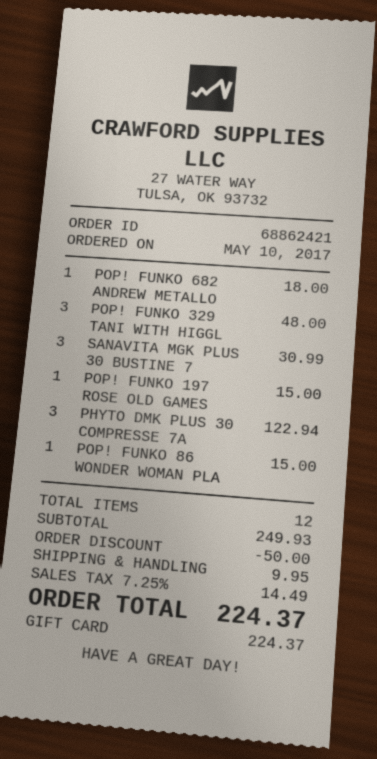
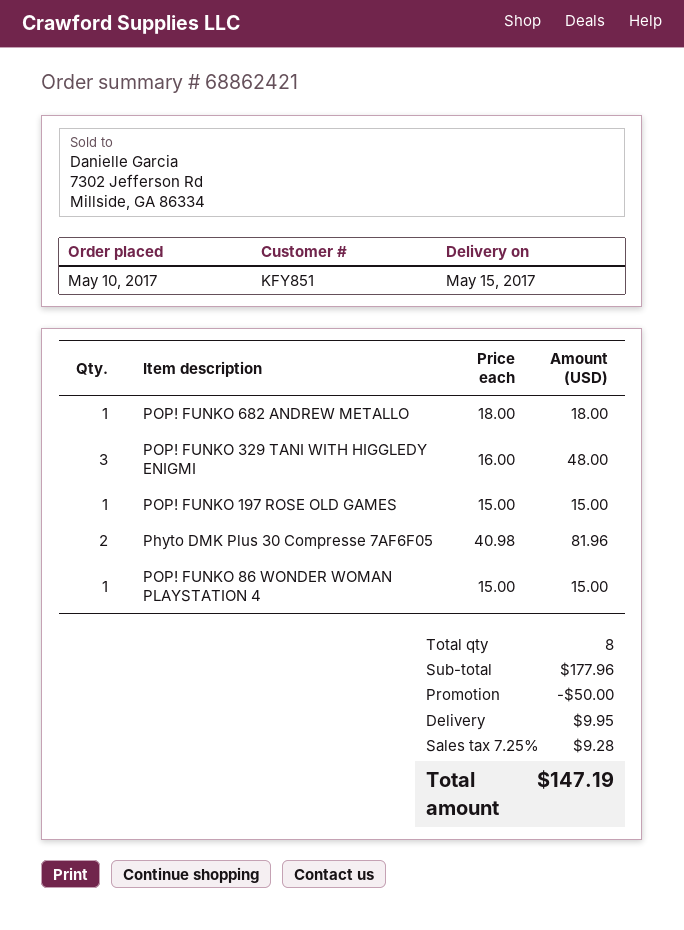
SANAVITA MGK PLUS 30 BUSTINE 7: 3 for 30.99 -> none
PHYTO DMK PLUS 30 COMPRESSE 7A: 3 for 122.94 -> 2 for 81.96
total quantity: 12 -> 8
subtotal: 249.93 -> 177.96
tax: 7.25% = 14.49 -> 7.25% = 9.28
total: 224.37 -> 147.19

